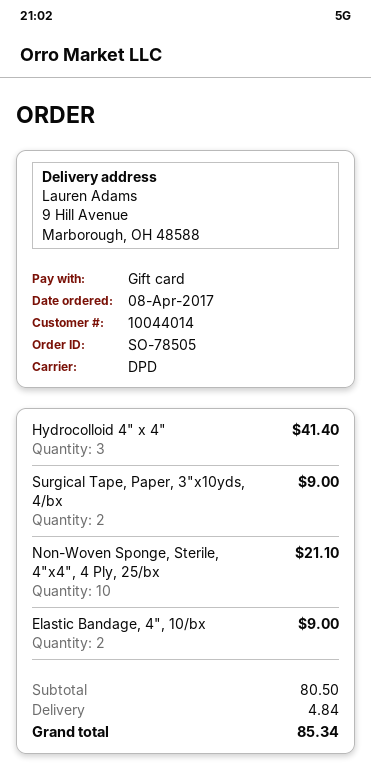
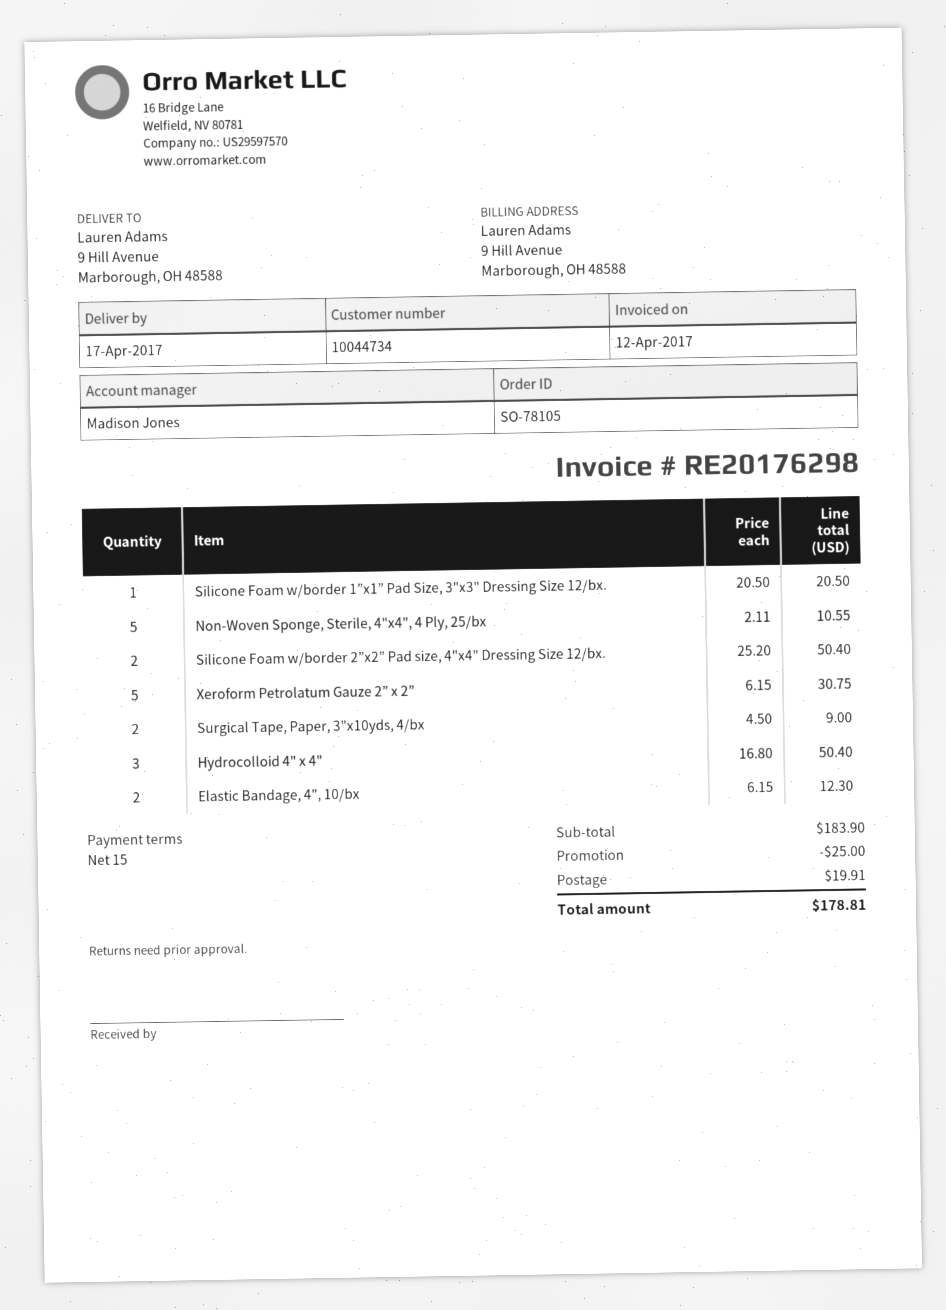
order number: SO-78505 -> SO-78105
customer number: 10044014 -> 10044734
Hydrocolloid 4" x 4": 3 for 41.40 -> 3 for 50.40
Non-Woven Sponge, Sterile, 4"x4", 4 Ply, 25/bx: 10 for 21.10 -> 5 for 10.55
Elastic Bandage, 4", 10/bx: 2 for 9.00 -> 2 for 12.30
Silicone Foam w/border 1”x1” Pad Size, 3"x3" Dressing Size 12/bx.: none -> 1 for 20.50
Silicone Foam w/border 2”x2” Pad size, 4"x4" Dressing Size 12/bx.: none -> 2 for 50.40
Xeroform Petrolatum Gauze 2” x 2”: none -> 5 for 30.75
subtotal: 80.50 -> 183.90
discount: none -> 25.00
shipping: 4.84 -> 19.91
total: 85.34 -> 178.81

